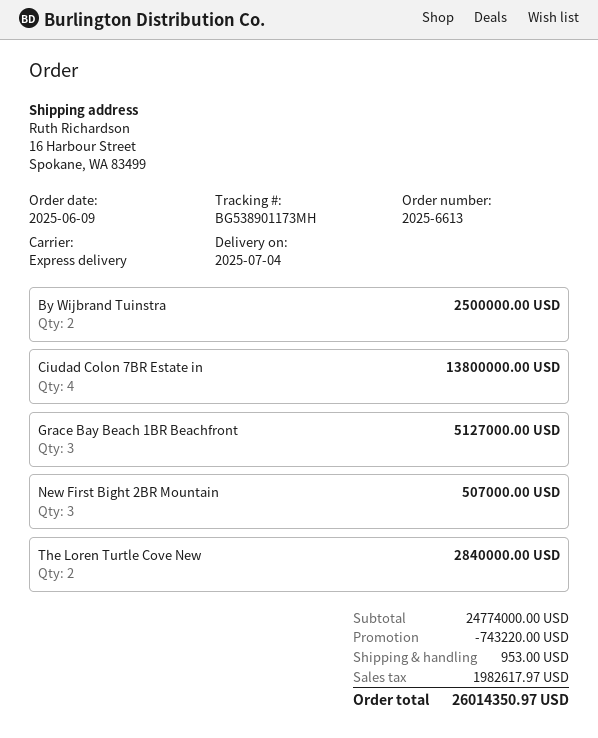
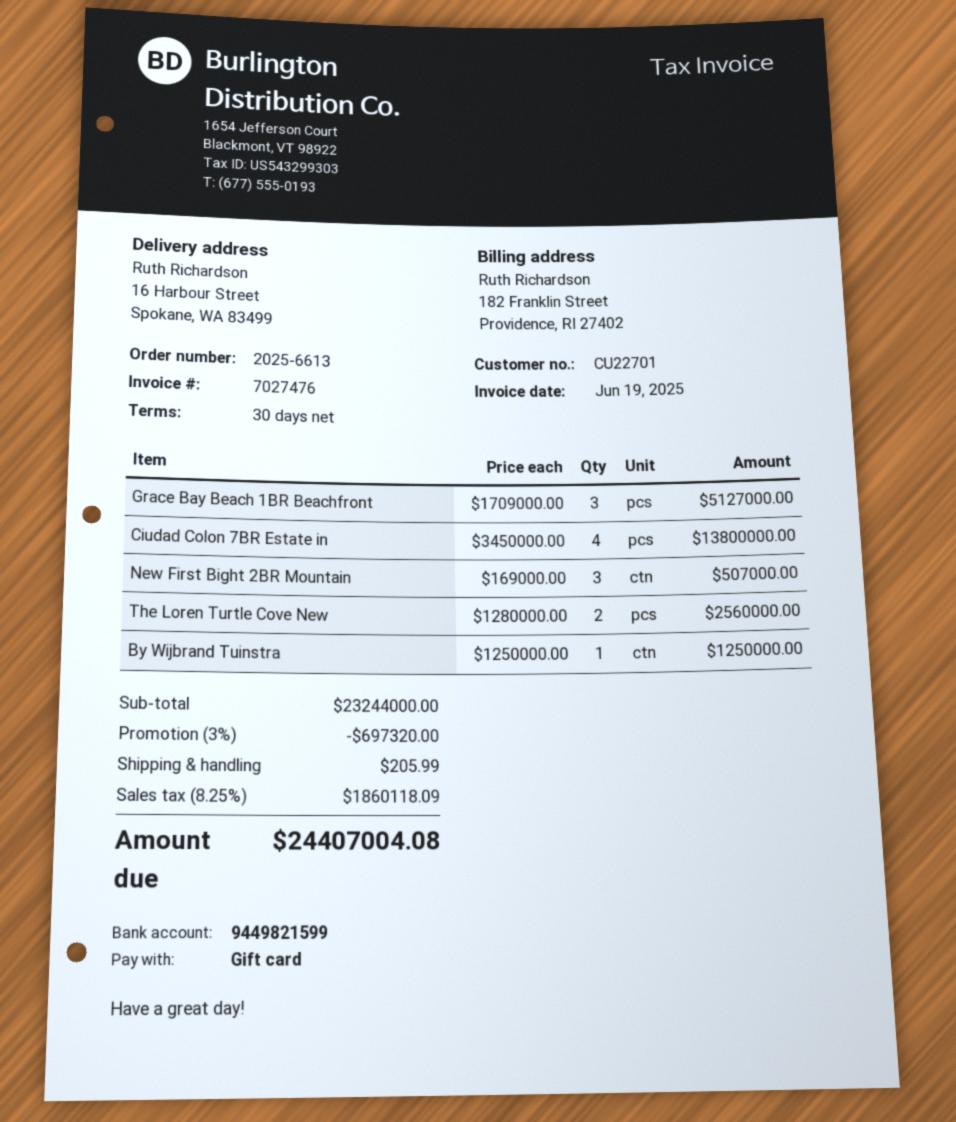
By Wijbrand Tuinstra: 2 for 2500000.00 -> 1 for 1250000.00
The Loren Turtle Cove New: 2 for 2840000.00 -> 2 for 2560000.00
subtotal: 24774000.00 -> 23244000.00
discount: 743220.00 -> 697320.00
shipping: 953.00 -> 205.99
tax: 1982617.97 -> 1860118.09
total: 26014350.97 -> 24407004.08

